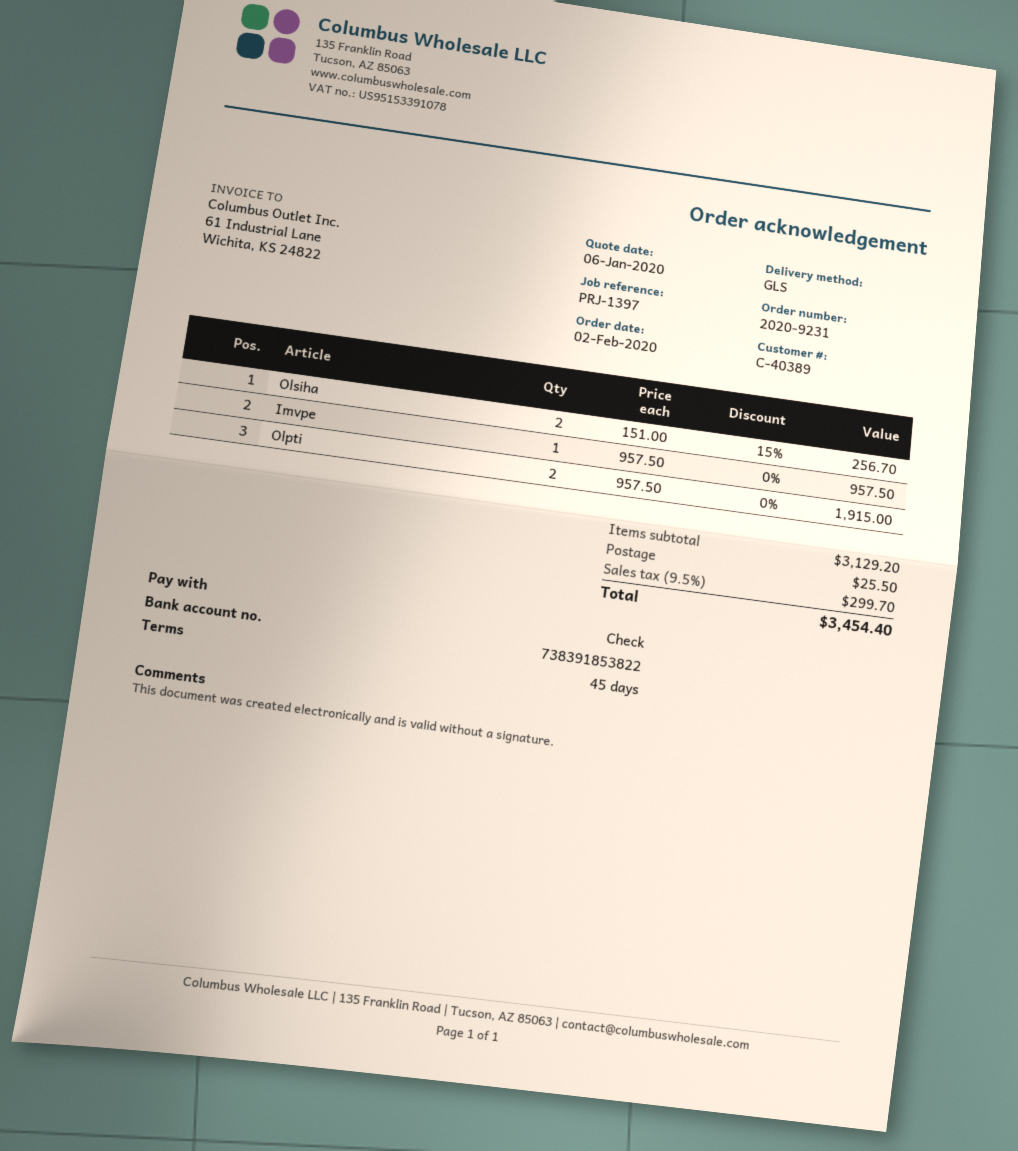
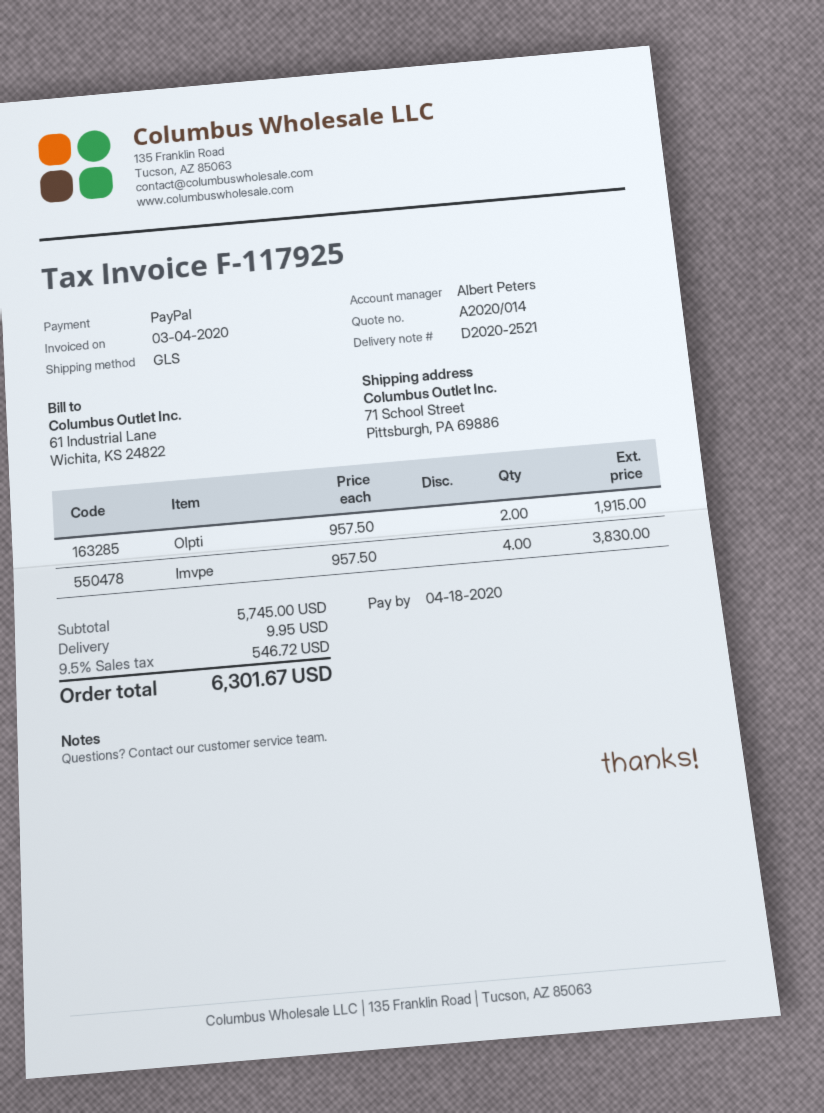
payment method: cheque -> PayPal
Olsiha: 2 x 151.00 - 15% = 256.70 -> none
Imvpe: 1 x 957.50 = 957.50 -> 4 x 957.50 = 3830.00
subtotal: 3129.20 -> 5745.00
shipping: 25.50 -> 9.95
tax: 9.5% = 299.70 -> 9.5% = 546.72
total: 3454.40 -> 6301.67

